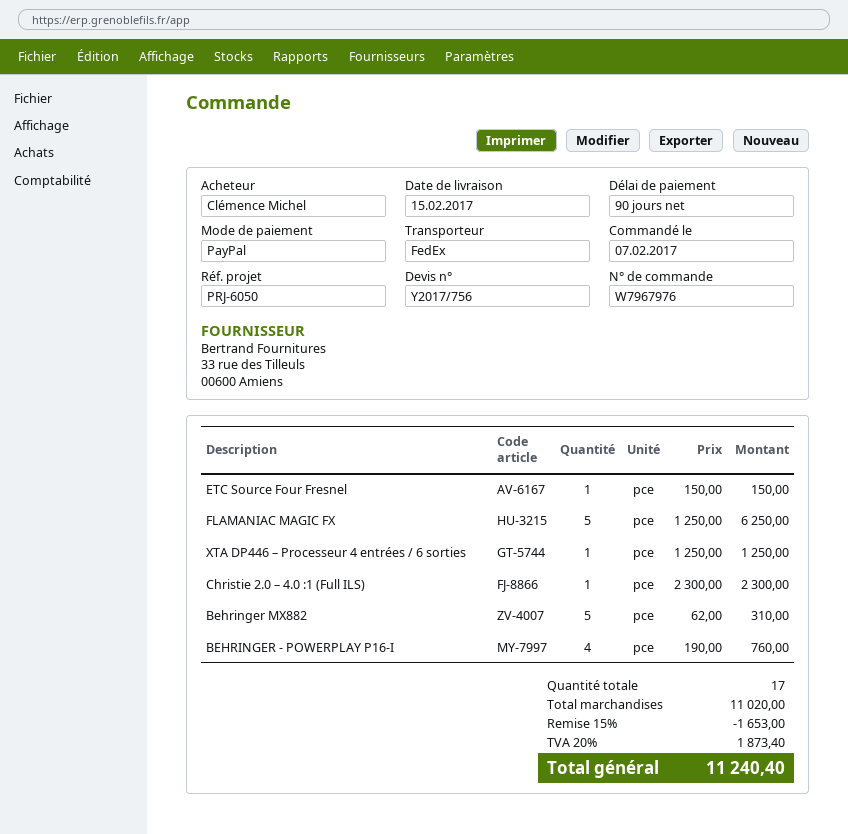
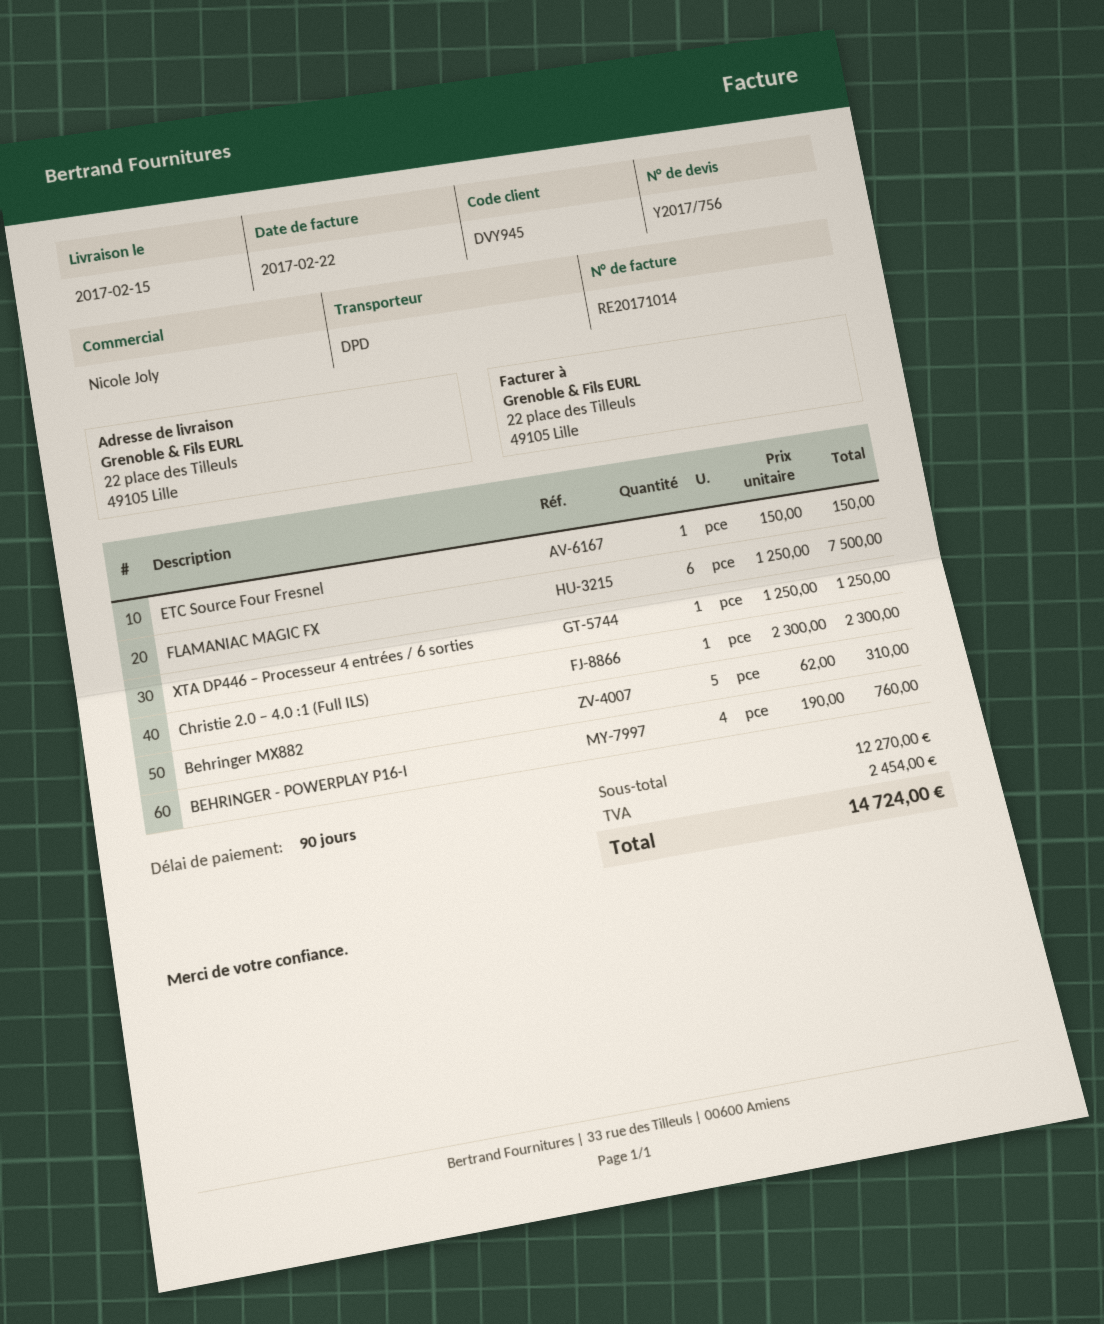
shipping method: FedEx -> DPD
FLAMANIAC MAGIC FX: 5 x 1250.00 = 6250.00 -> 6 x 1250.00 = 7500.00
subtotal: 11020.00 -> 12270.00
discount: 15% = 1653.00 -> none
tax: 1873.40 -> 2454.00
total: 11240.40 -> 14724.00

